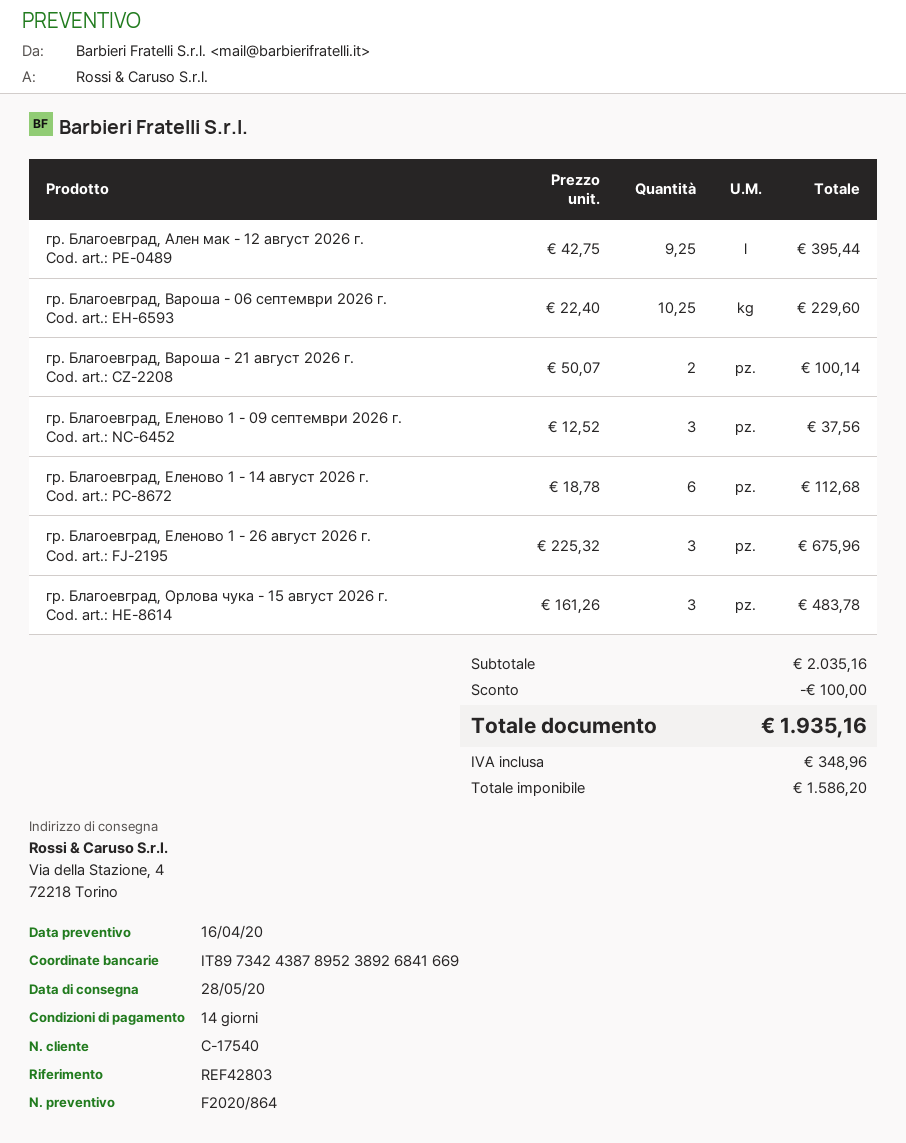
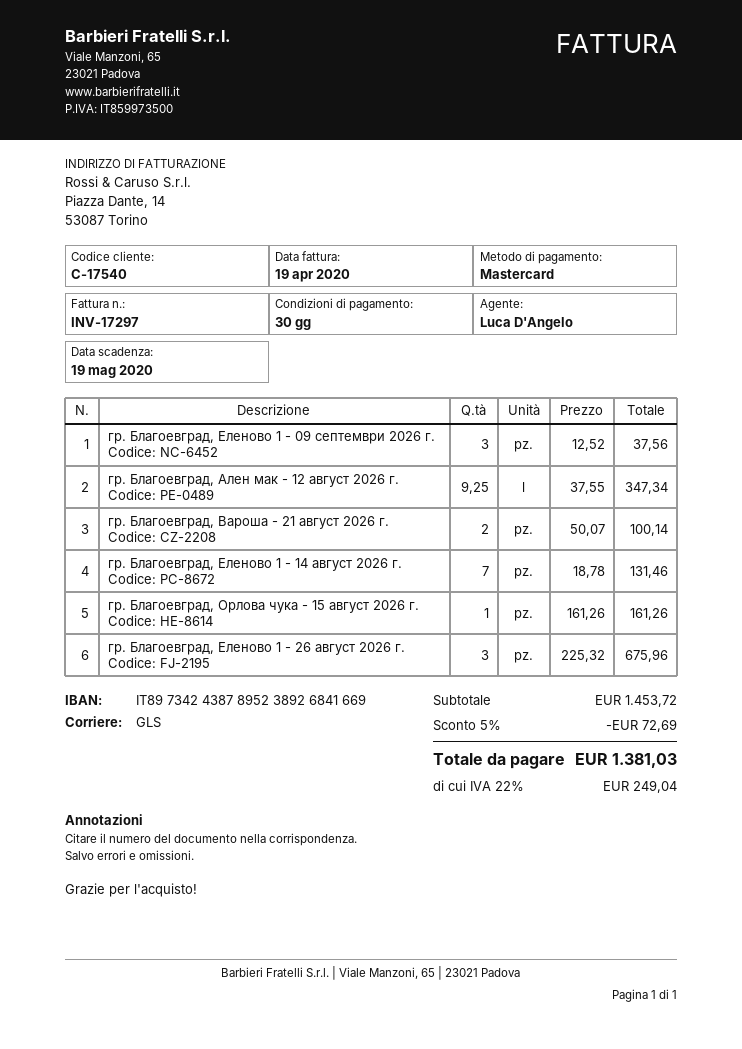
payment terms: 14 days -> 30 days
гр. Благоевград, Ален мак - 12 август 2026 г.: 9.25 x 42.75 = 395.44 -> 9.25 x 37.55 = 347.34
гр. Благоевград, Вароша - 06 септември 2026 г.: 10.25 x 22.40 = 229.60 -> none
гр. Благоевград, Еленово 1 - 14 август 2026 г.: 6 x 18.78 = 112.68 -> 7 x 18.78 = 131.46
гр. Благоевград, Орлова чука - 15 август 2026 г.: 3 x 161.26 = 483.78 -> 1 x 161.26 = 161.26
subtotal: 2035.16 -> 1453.72
discount: 100.00 -> 72.69
tax: 348.96 -> 249.04
total: 1935.16 -> 1381.03

